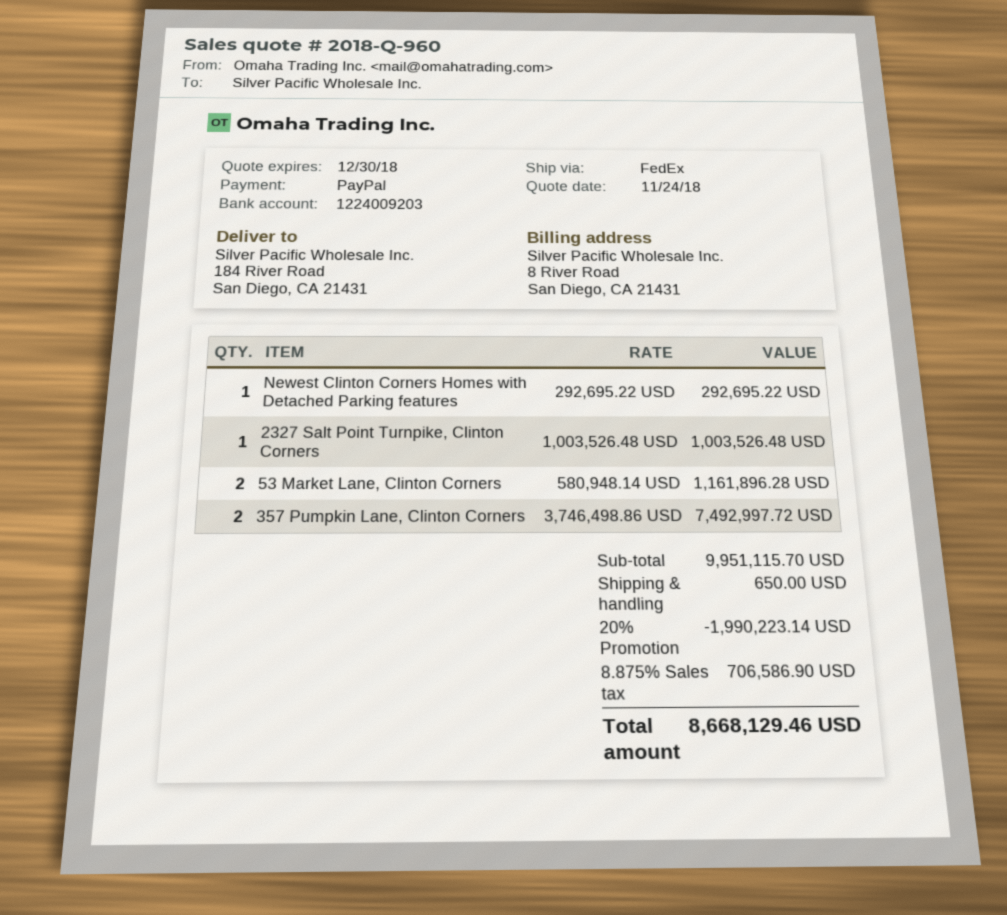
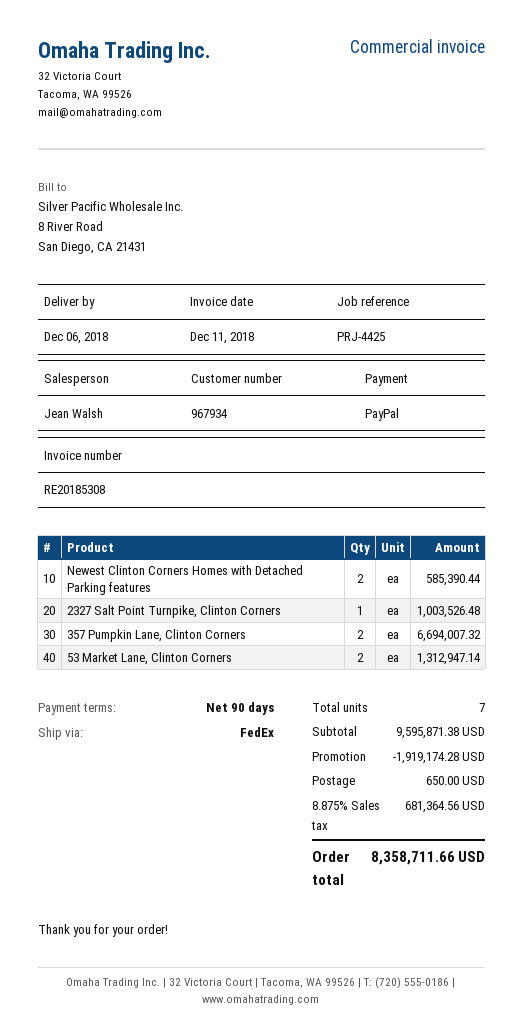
Newest Clinton Corners Homes with Detached Parking features: 1 for 292695.22 -> 2 for 585390.44
53 Market Lane, Clinton Corners: 2 for 1161896.28 -> 2 for 1312947.14
357 Pumpkin Lane, Clinton Corners: 2 for 7492997.72 -> 2 for 6694007.32
subtotal: 9951115.70 -> 9595871.38
discount: 1990223.14 -> 1919174.28
tax: 8.875% = 706586.90 -> 8.875% = 681364.56
total: 8668129.46 -> 8358711.66

